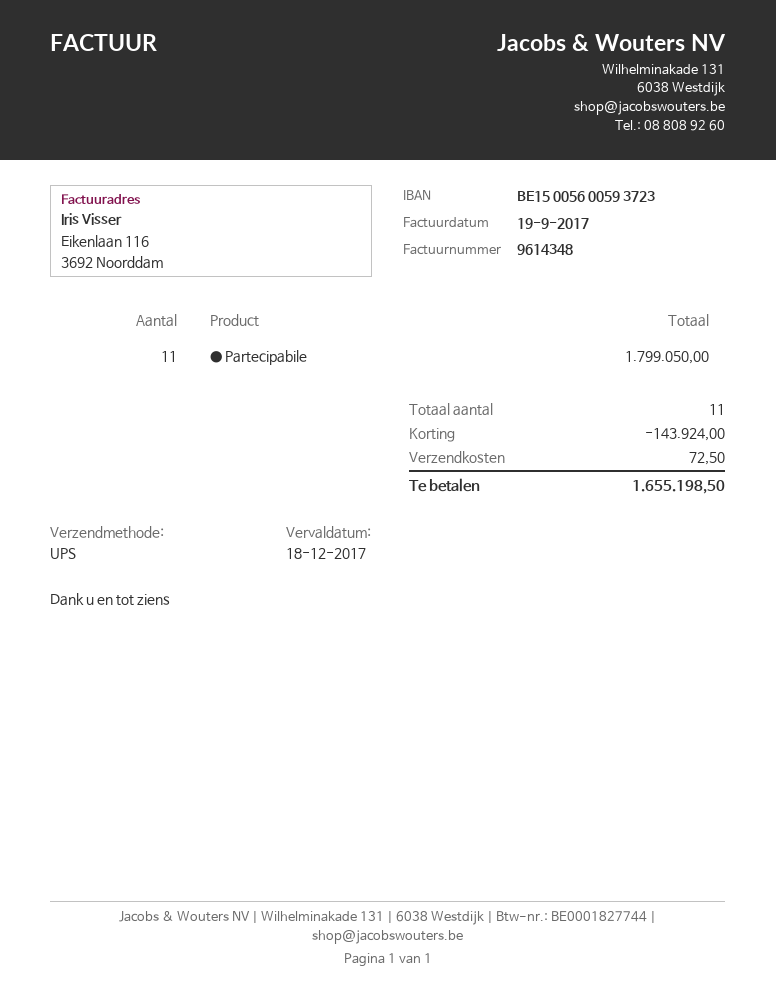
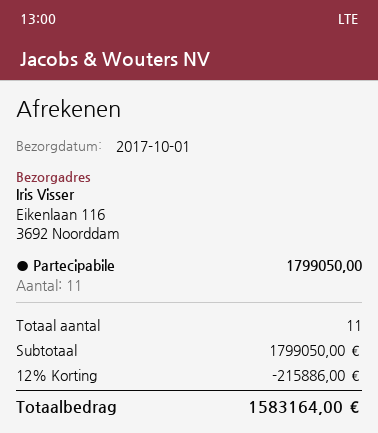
discount: 143924.00 -> 215886.00
shipping: 72.50 -> none
total: 1655198.50 -> 1583164.00

